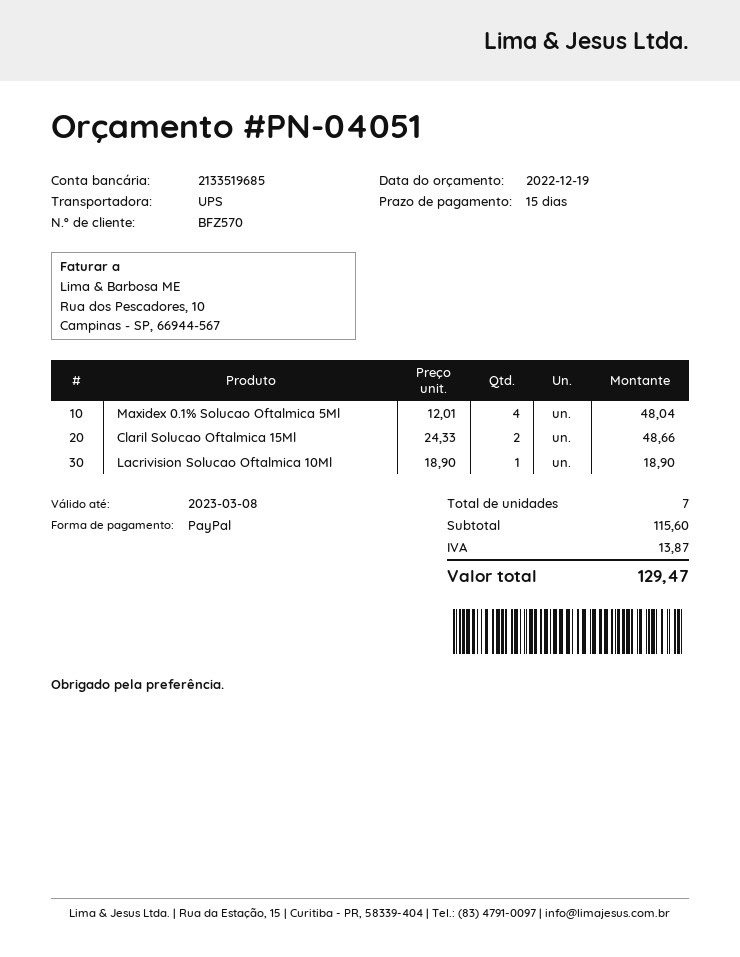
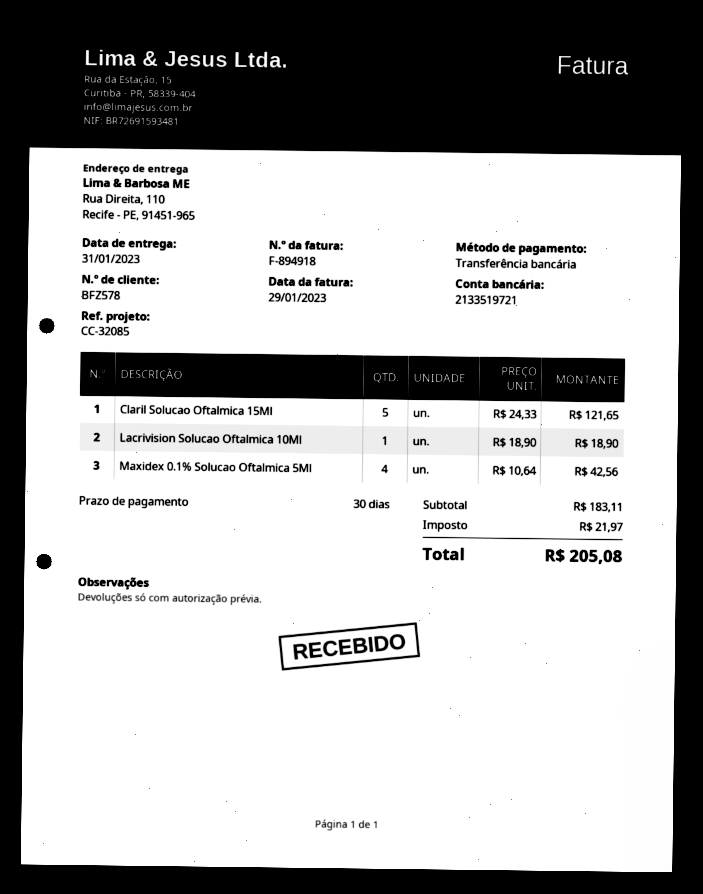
payment terms: 15 days -> 30 days
customer number: BFZ570 -> BFZ578
payment method: PayPal -> bank transfer
bank account: 2133519685 -> 2133519721
Maxidex 0.1% Solucao Oftalmica 5Ml: 4 x 12.01 = 48.04 -> 4 x 10.64 = 42.56
Claril Solucao Oftalmica 15Ml: 2 x 24.33 = 48.66 -> 5 x 24.33 = 121.65
subtotal: 115.60 -> 183.11
tax: 13.87 -> 21.97
total: 129.47 -> 205.08

